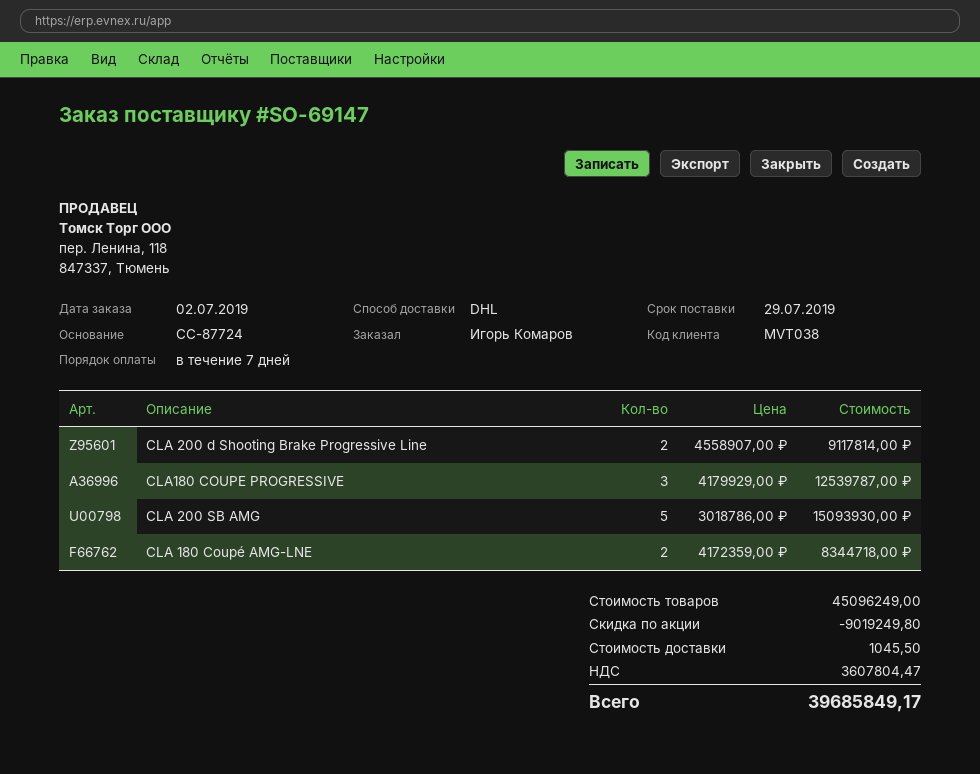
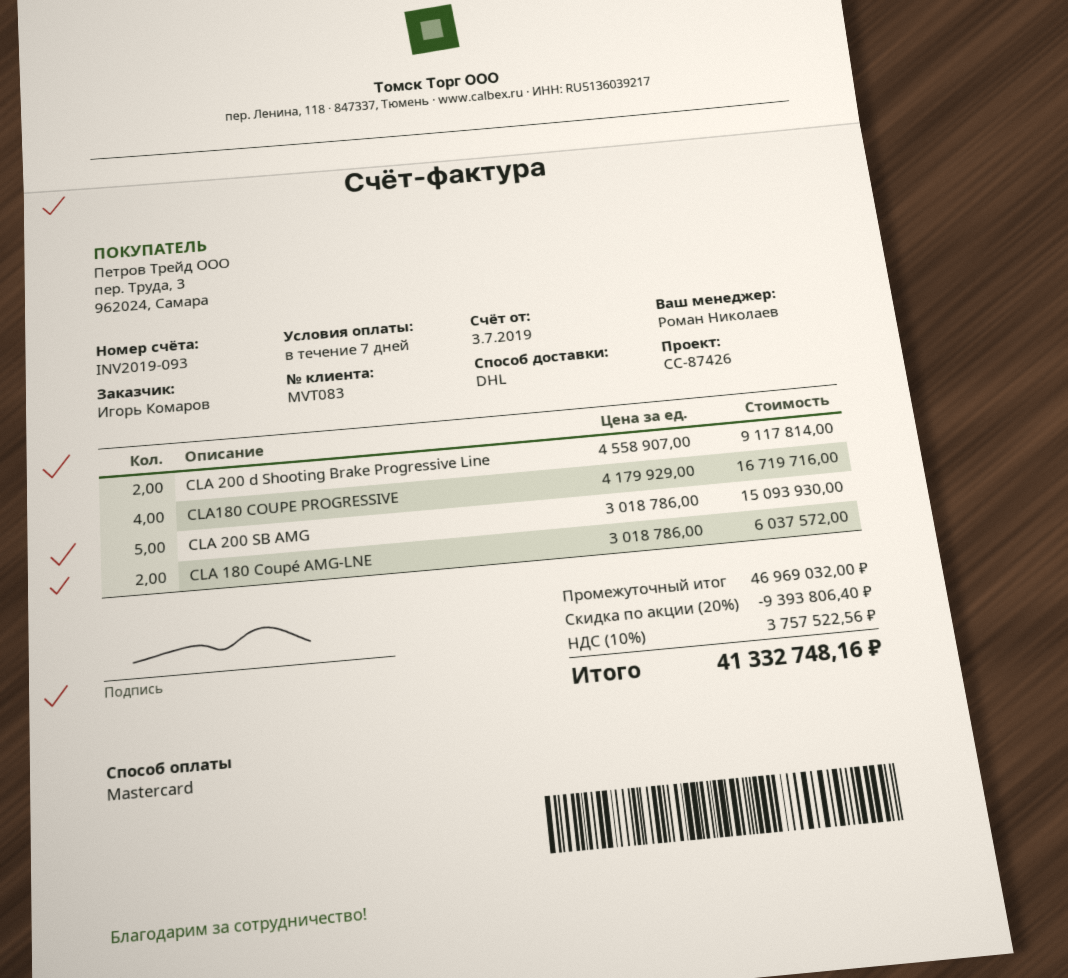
customer number: MVT038 -> MVT083
reference: CC-87724 -> CC-87426
CLA180 COUPE PROGRESSIVE: 3 x 4179929.00 = 12539787.00 -> 4 x 4179929.00 = 16719716.00
CLA 180 Coupé AMG-LNE: 2 x 4172359.00 = 8344718.00 -> 2 x 3018786.00 = 6037572.00
subtotal: 45096249.00 -> 46969032.00
discount: 9019249.80 -> 9393806.40
shipping: 1045.50 -> none
tax: 3607804.47 -> 3757522.56
total: 39685849.17 -> 41332748.16

